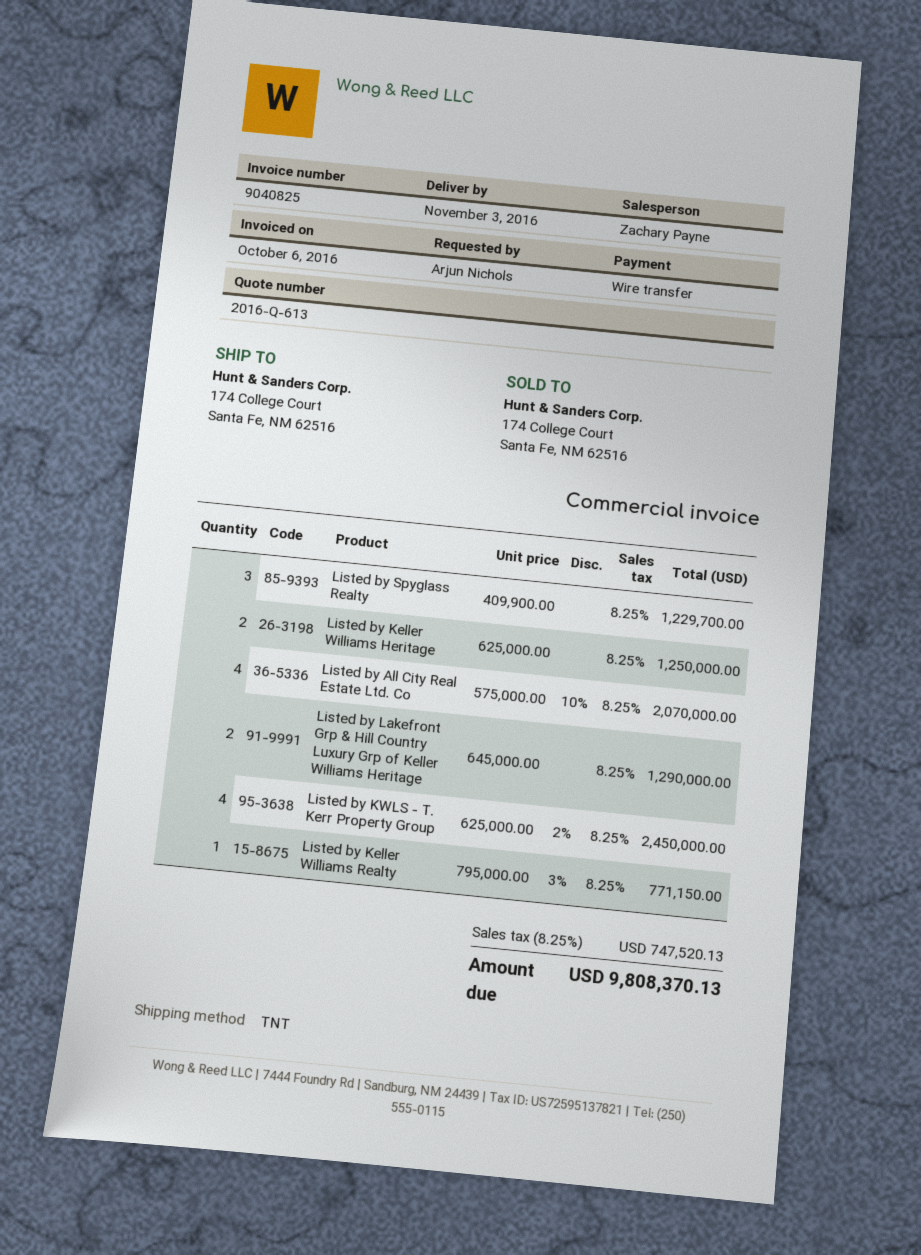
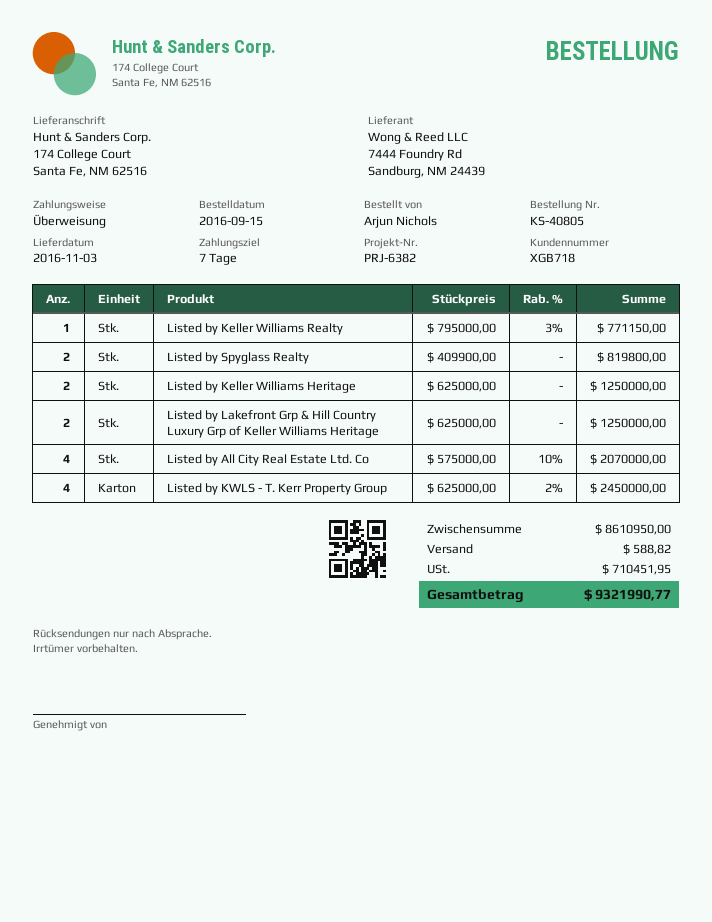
Listed by Spyglass Realty: 3 x 409900.00 = 1229700.00 -> 2 x 409900.00 = 819800.00
Listed by Lakefront Grp & Hill Country Luxury Grp of Keller Williams Heritage: 2 x 645000.00 = 1290000.00 -> 2 x 625000.00 = 1250000.00
shipping: none -> 588.82
tax: 747520.13 -> 710451.95
total: 9808370.13 -> 9321990.77

